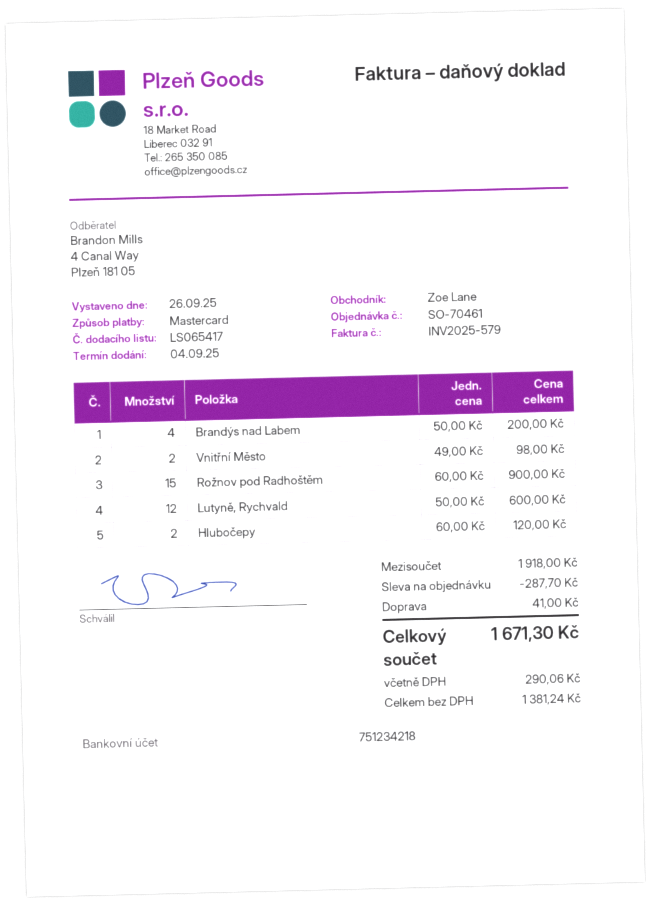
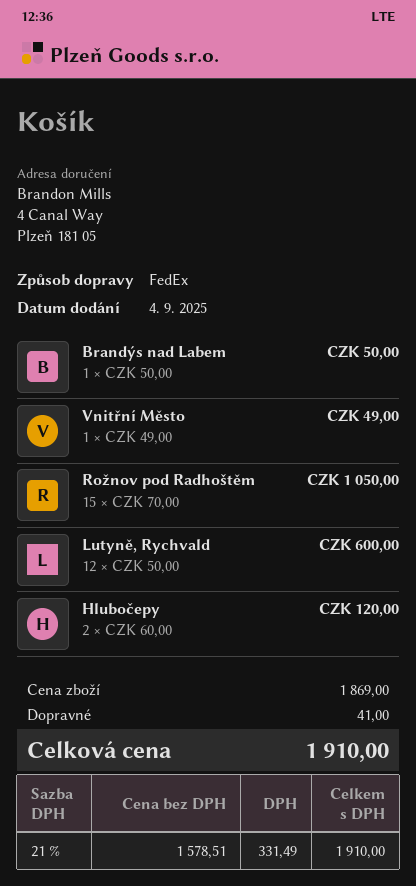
Brandýs nad Labem: 4 x 50.00 = 200.00 -> 1 x 50.00 = 50.00
Vnitřní Město: 2 x 49.00 = 98.00 -> 1 x 49.00 = 49.00
Rožnov pod Radhoštěm: 15 x 60.00 = 900.00 -> 15 x 70.00 = 1050.00
subtotal: 1918.00 -> 1869.00
discount: 287.70 -> none
net: 1381.24 -> 1578.51
tax: 290.06 -> 331.49
total: 1671.30 -> 1910.00

